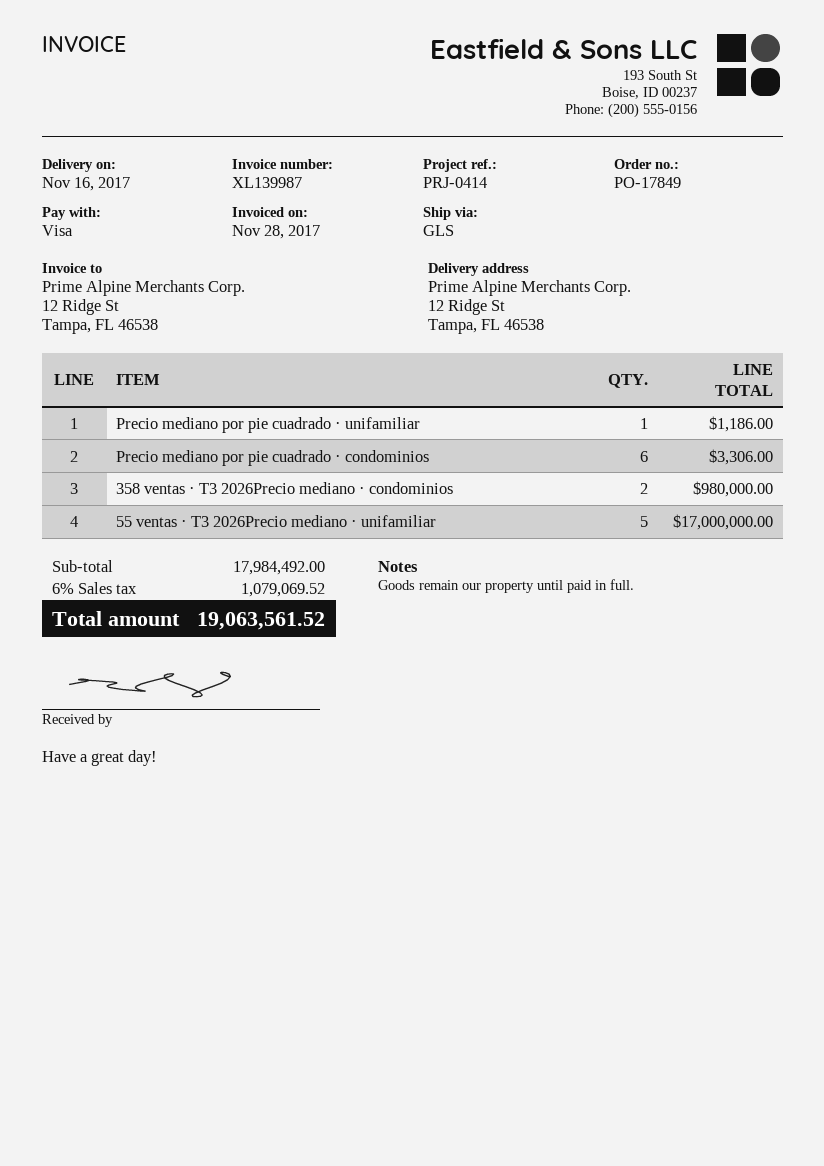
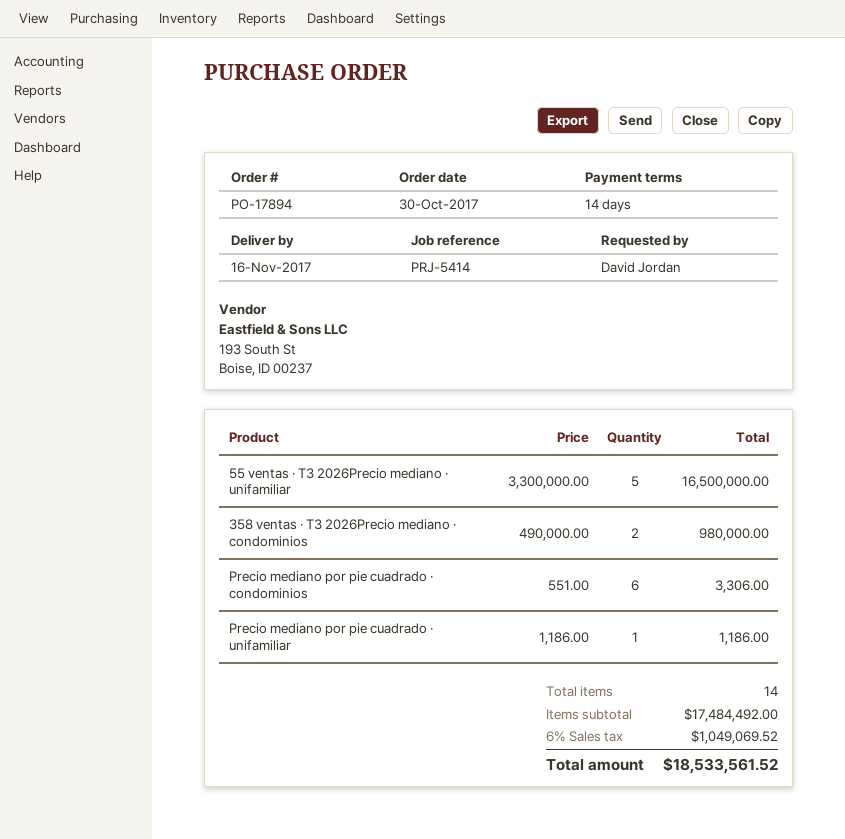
order number: PO-17849 -> PO-17894
reference: PRJ-0414 -> PRJ-5414
55 ventas · T3 2026Precio mediano · unifamiliar: 5 for 17000000.00 -> 5 for 16500000.00
subtotal: 17984492.00 -> 17484492.00
tax: 6% = 1079069.52 -> 6% = 1049069.52
total: 19063561.52 -> 18533561.52

